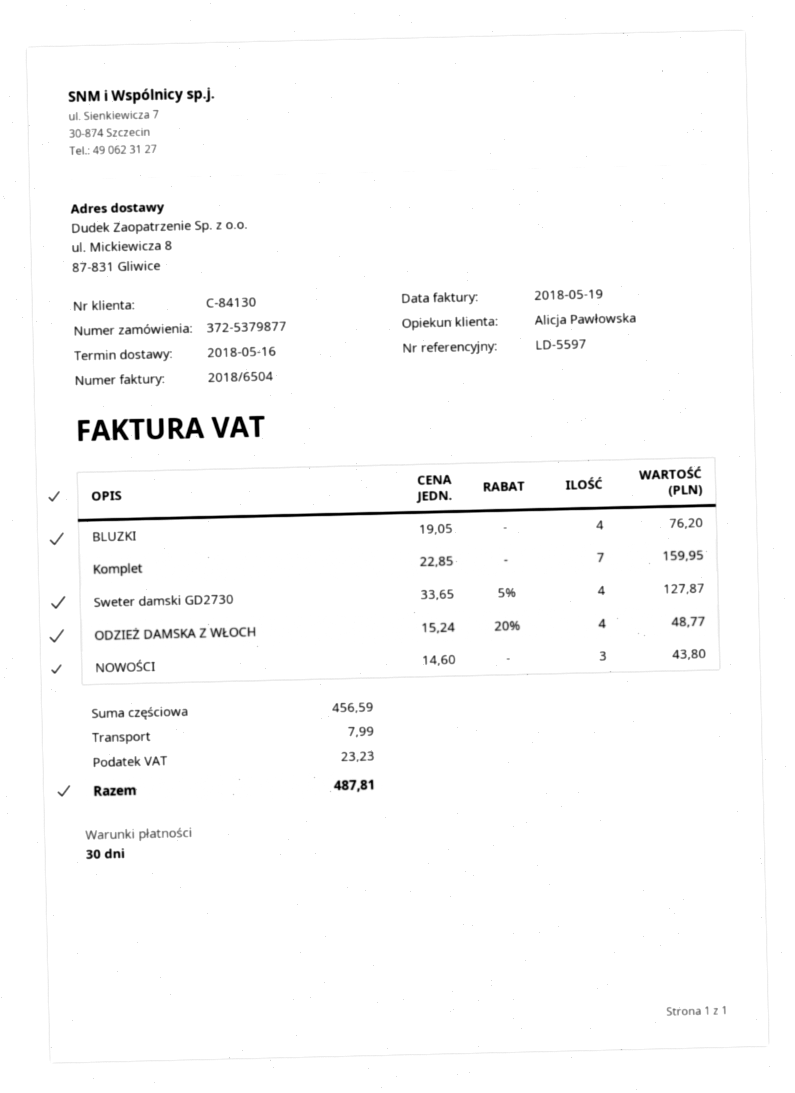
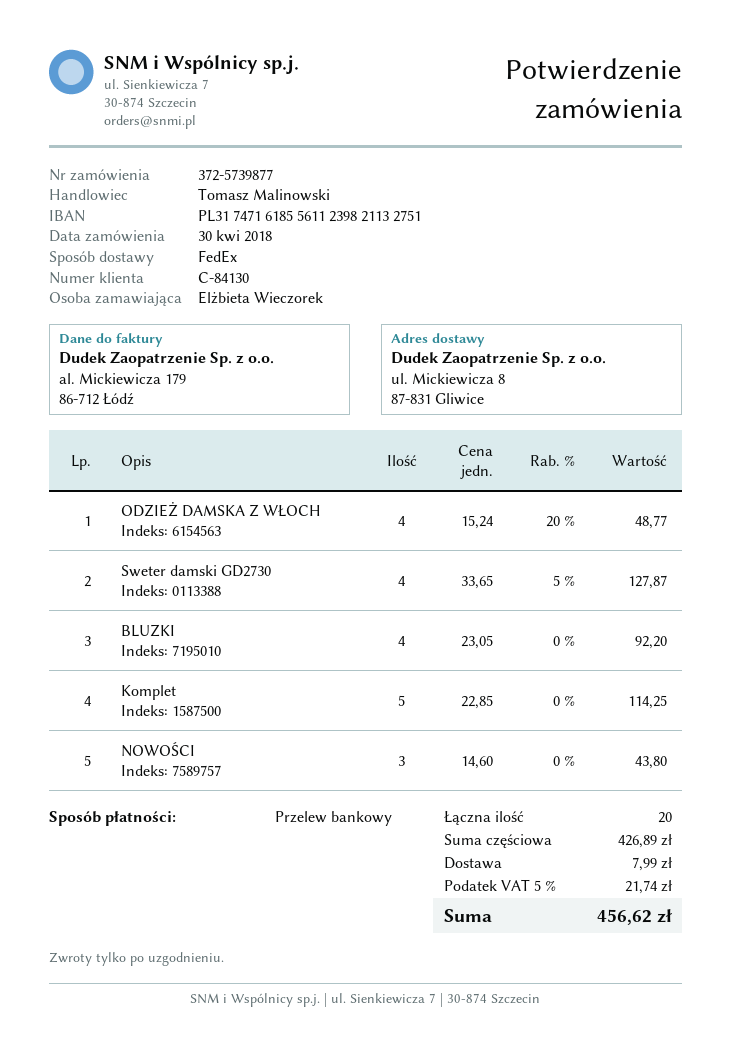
order number: 372-5379877 -> 372-5739877
sales rep: Alicja Pawłowska -> Tomasz Malinowski
BLUZKI: 4 x 19.05 = 76.20 -> 4 x 23.05 = 92.20
Komplet: 7 x 22.85 = 159.95 -> 5 x 22.85 = 114.25
subtotal: 456.59 -> 426.89
tax: 23.23 -> 21.74
total: 487.81 -> 456.62

